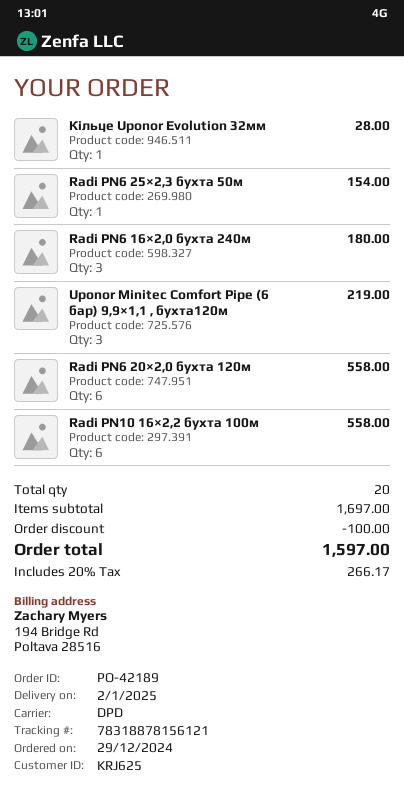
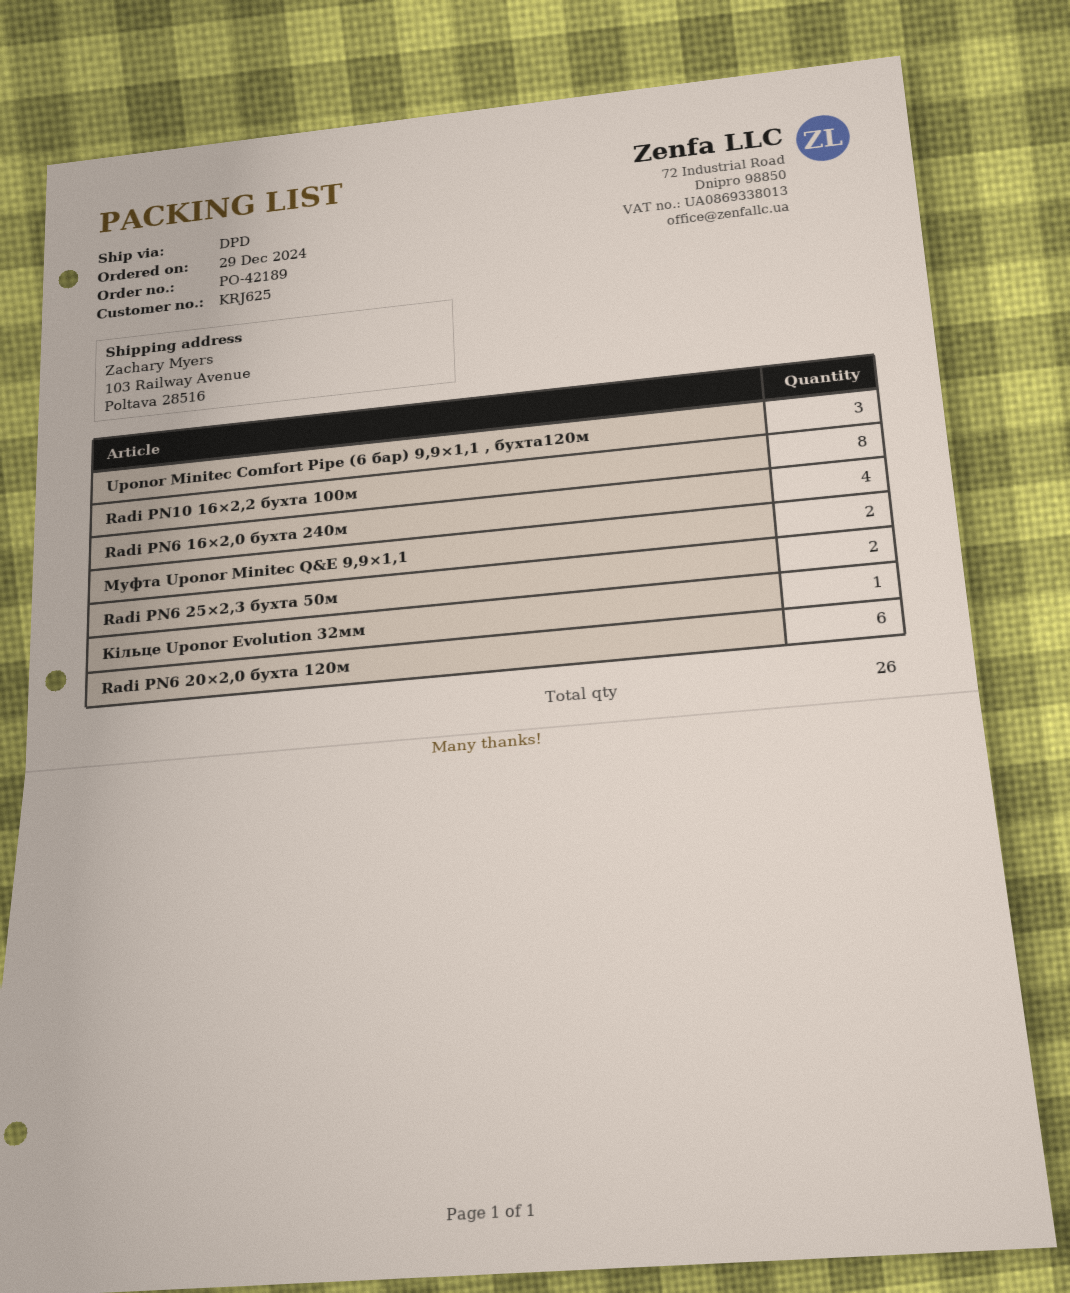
Radi PN6 25×2,3 бухта 50м: 1 -> 2
Radi PN6 16×2,0 бухта 240м: 3 -> 4
Radi PN10 16×2,2 бухта 100м: 6 -> 8
Муфта Uponor Minitec Q&E 9,9×1,1: none -> 2
total quantity: 20 -> 26

